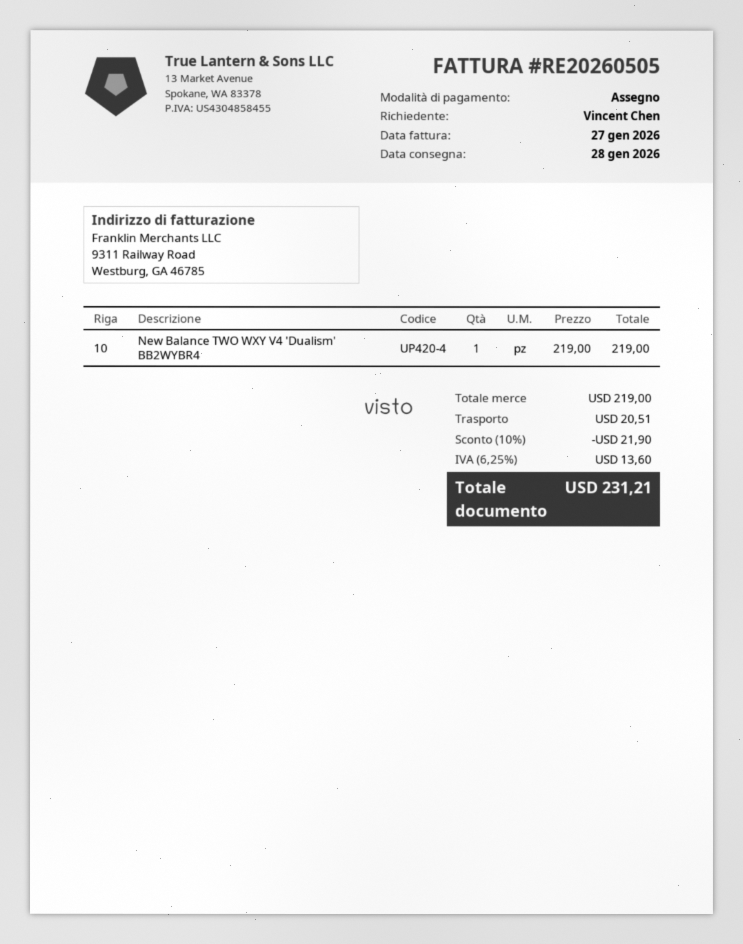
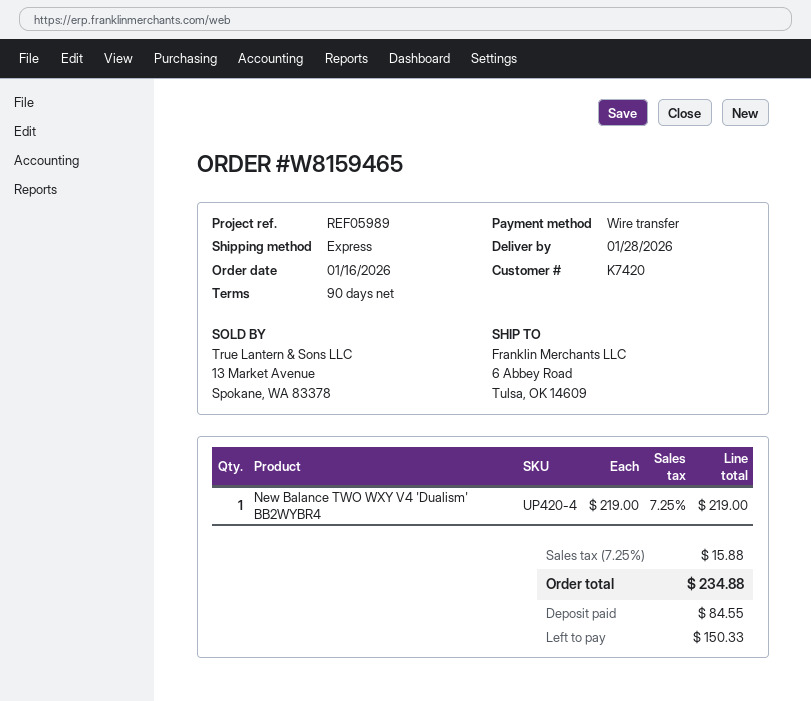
payment method: cheque -> bank transfer
discount: 10% = 21.90 -> none
shipping: 20.51 -> none
tax: 6.25% = 13.60 -> 7.25% = 15.88
total: 231.21 -> 234.88

